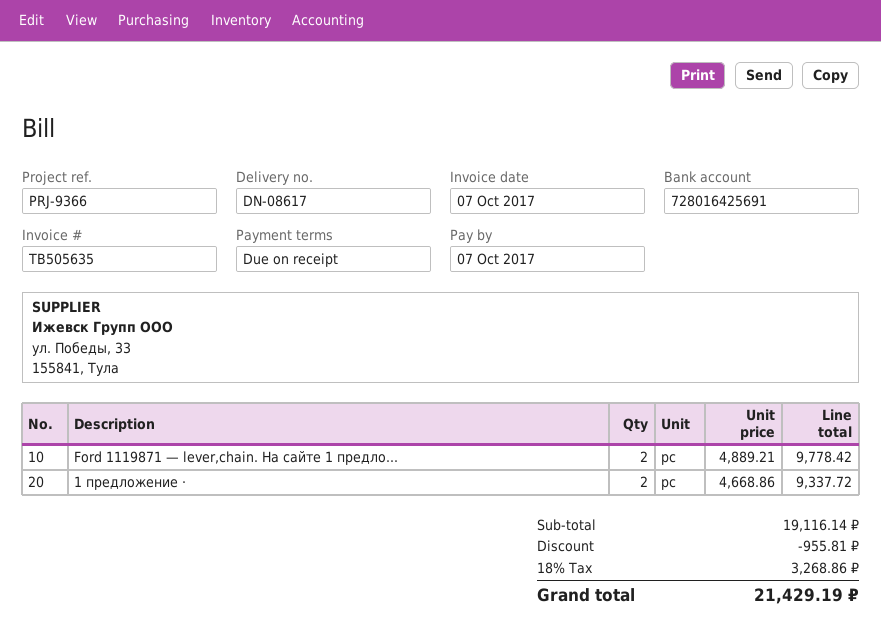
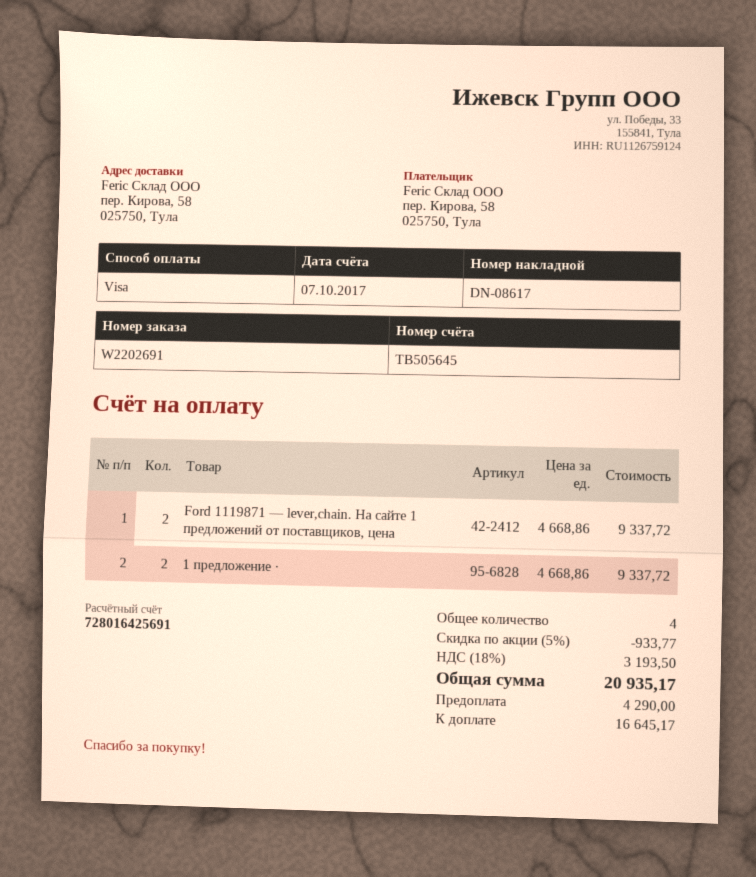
invoice number: TB505635 -> TB505645
Ford 1119871 — lever,chain. На сайте 1 предло...: 2 x 4889.21 = 9778.42 -> 2 x 4668.86 = 9337.72
discount: 955.81 -> 933.77
tax: 18% = 3268.86 -> 18% = 3193.50
total: 21429.19 -> 20935.17

